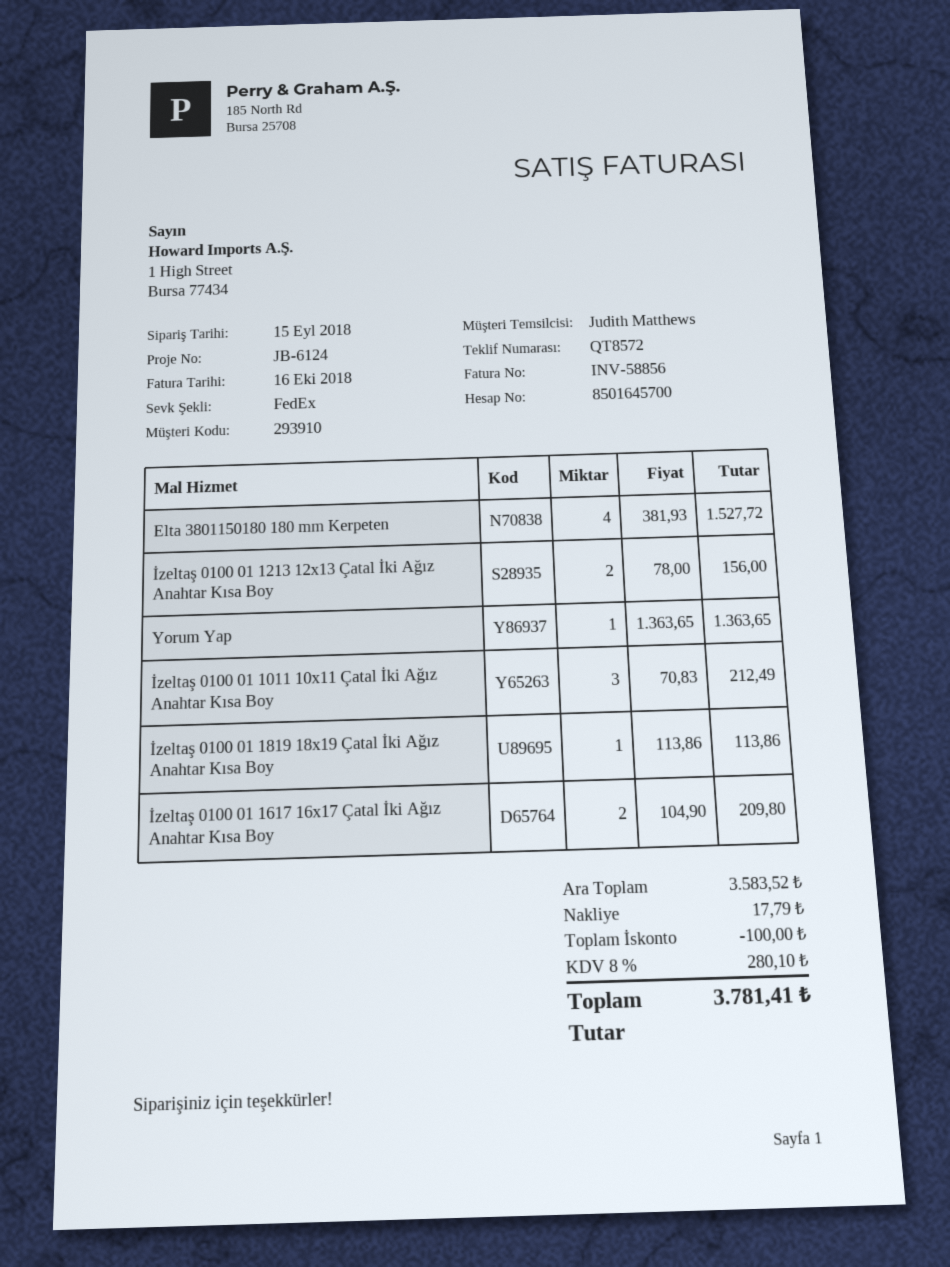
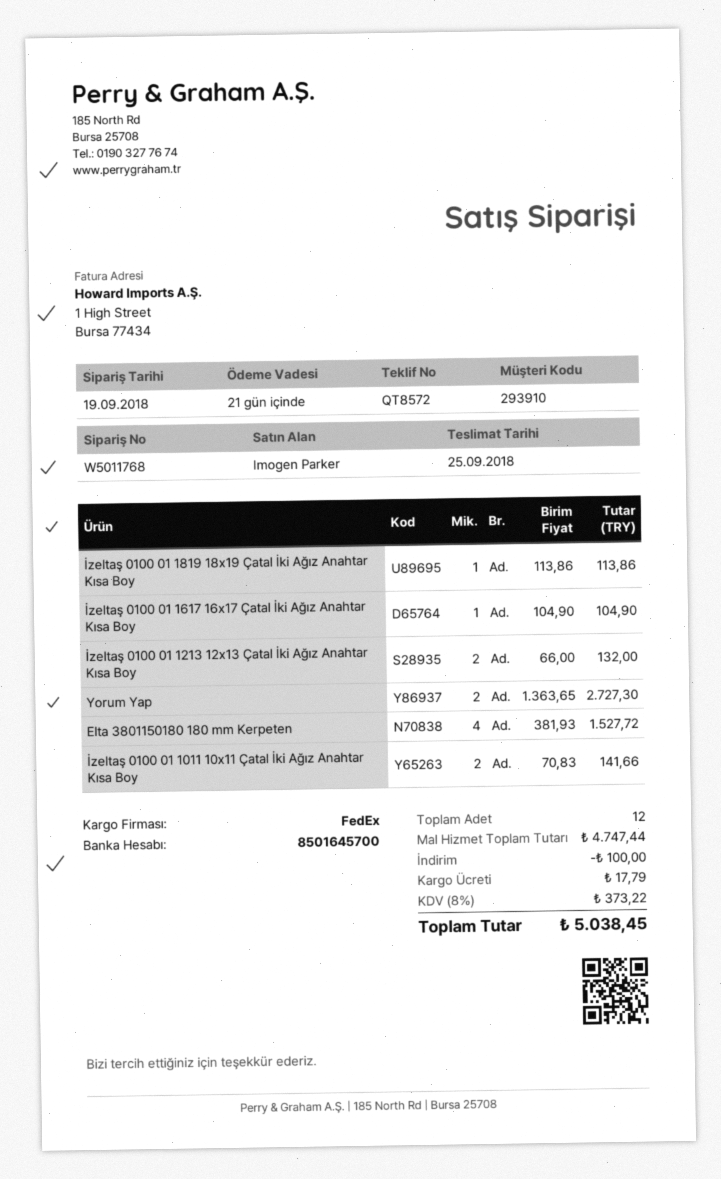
order date: 2018-09-15 -> 2018-09-19
İzeltaş 0100 01 1213 12x13 Çatal İki Ağız Anahtar Kısa Boy: 2 x 78.00 = 156.00 -> 2 x 66.00 = 132.00
Yorum Yap: 1 x 1363.65 = 1363.65 -> 2 x 1363.65 = 2727.30
İzeltaş 0100 01 1011 10x11 Çatal İki Ağız Anahtar Kısa Boy: 3 x 70.83 = 212.49 -> 2 x 70.83 = 141.66
İzeltaş 0100 01 1617 16x17 Çatal İki Ağız Anahtar Kısa Boy: 2 x 104.90 = 209.80 -> 1 x 104.90 = 104.90
subtotal: 3583.52 -> 4747.44
tax: 8% = 280.10 -> 8% = 373.22
total: 3781.41 -> 5038.45

